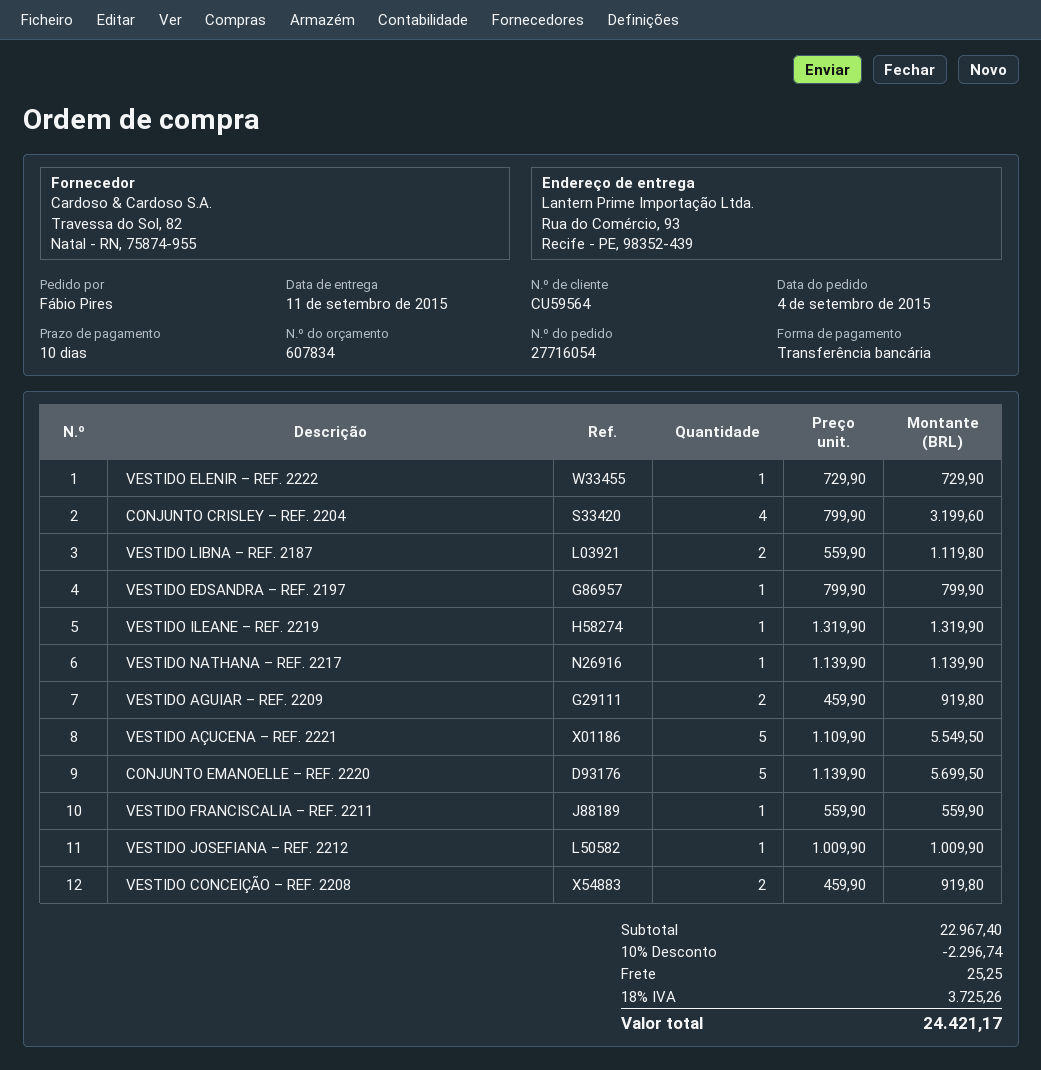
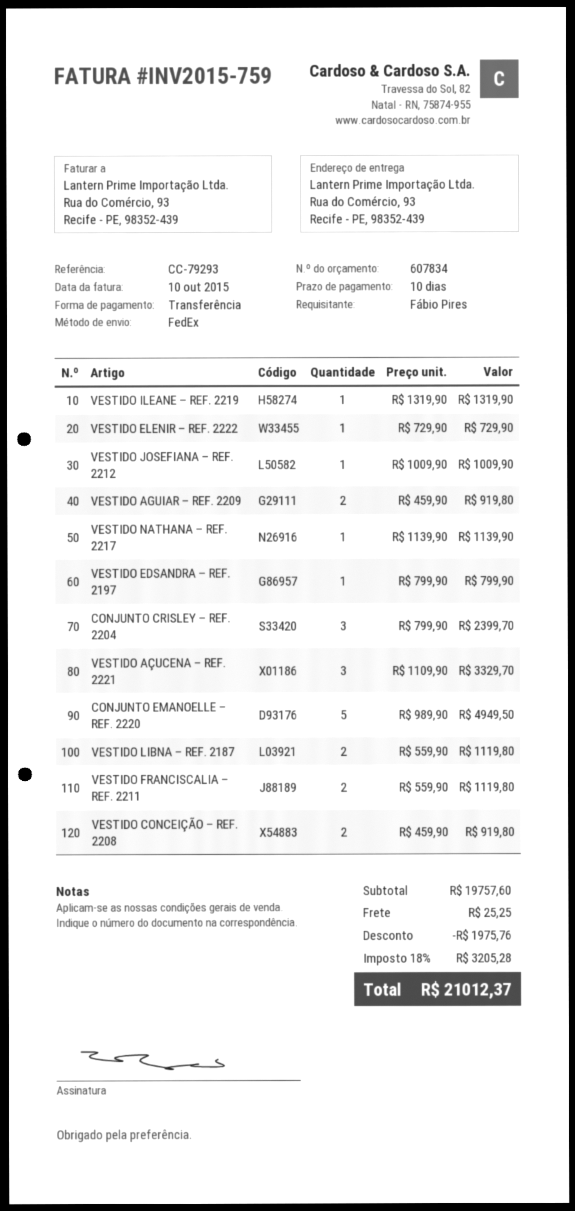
CONJUNTO CRISLEY – REF. 2204: 4 x 799.90 = 3199.60 -> 3 x 799.90 = 2399.70
VESTIDO AÇUCENA – REF. 2221: 5 x 1109.90 = 5549.50 -> 3 x 1109.90 = 3329.70
CONJUNTO EMANOELLE – REF. 2220: 5 x 1139.90 = 5699.50 -> 5 x 989.90 = 4949.50
VESTIDO FRANCISCALIA – REF. 2211: 1 x 559.90 = 559.90 -> 2 x 559.90 = 1119.80
subtotal: 22967.40 -> 19757.60
discount: 2296.74 -> 1975.76
tax: 18% = 3725.26 -> 18% = 3205.28
total: 24421.17 -> 21012.37

